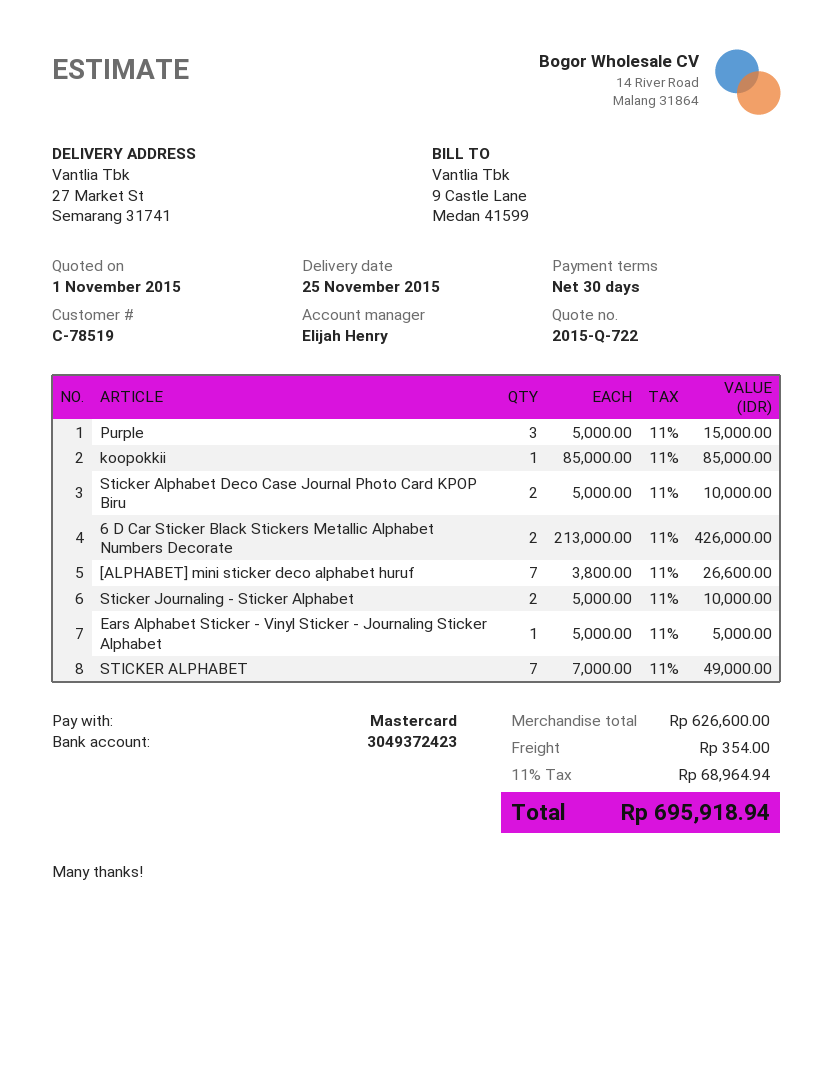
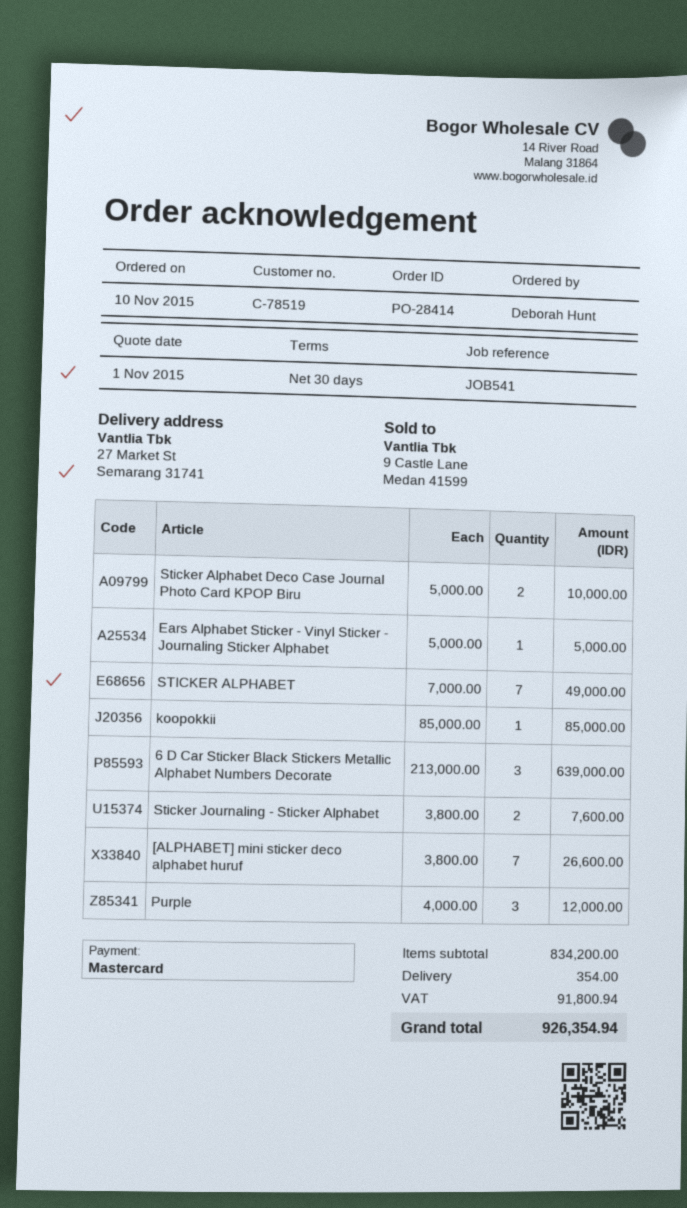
Purple: 3 x 5000.00 = 15000.00 -> 3 x 4000.00 = 12000.00
6 D Car Sticker Black Stickers Metallic Alphabet Numbers Decorate: 2 x 213000.00 = 426000.00 -> 3 x 213000.00 = 639000.00
Sticker Journaling - Sticker Alphabet: 2 x 5000.00 = 10000.00 -> 2 x 3800.00 = 7600.00
subtotal: 626600.00 -> 834200.00
tax: 68964.94 -> 91800.94
total: 695918.94 -> 926354.94

